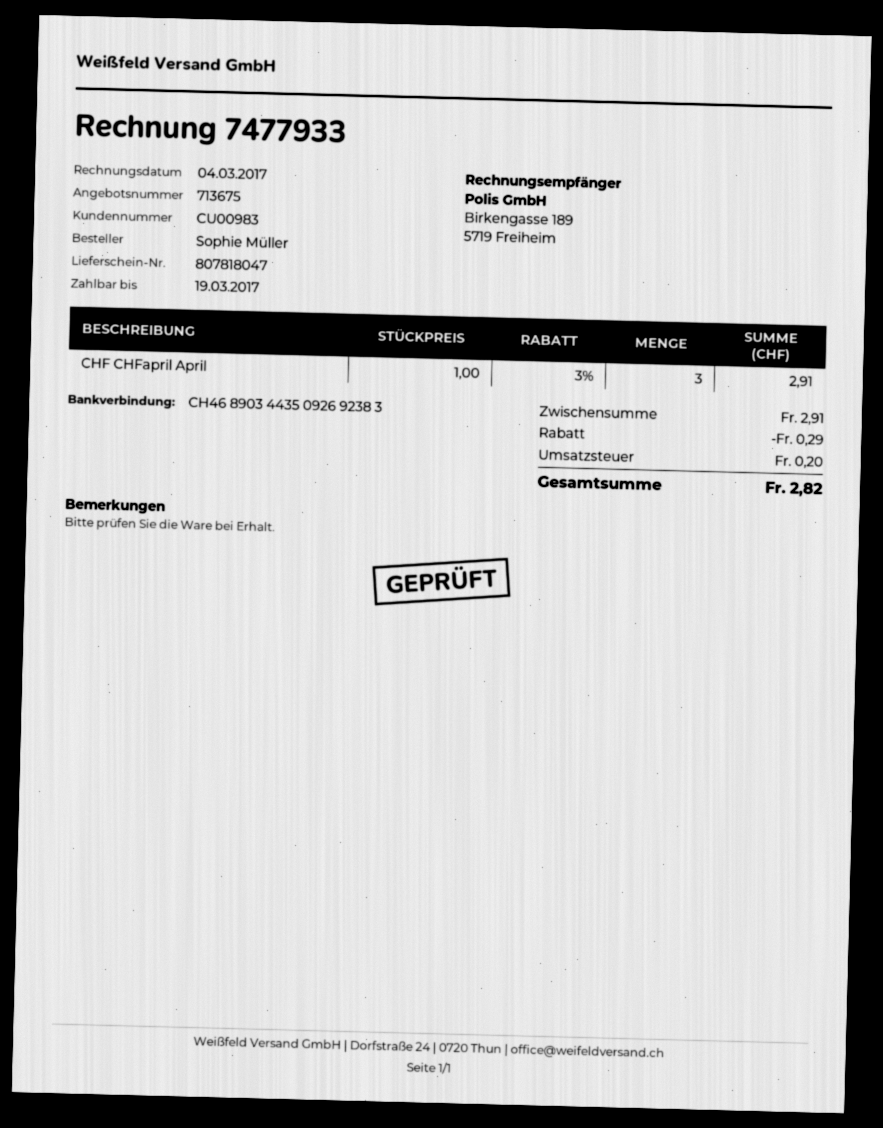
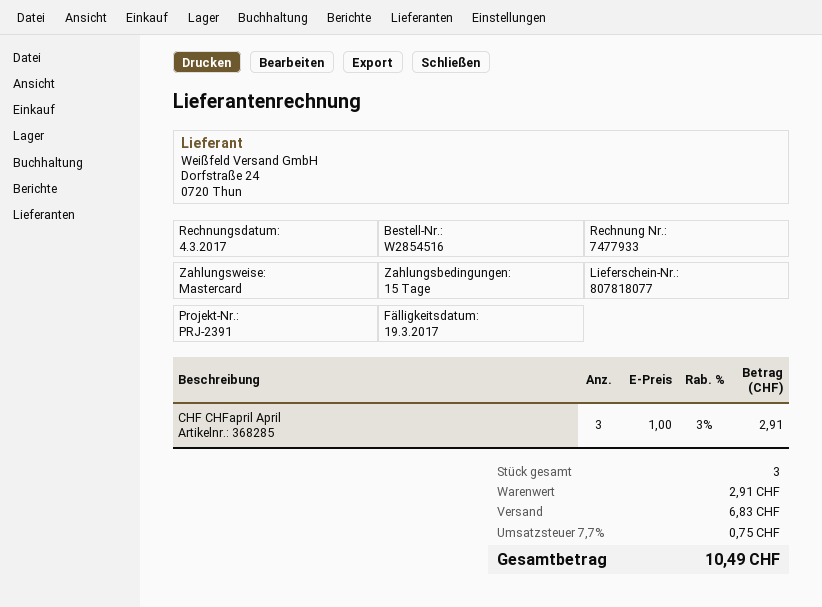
delivery note number: 807818047 -> 807818077
discount: 0.29 -> none
shipping: none -> 6.83
tax: 0.20 -> 0.75
total: 2.82 -> 10.49

